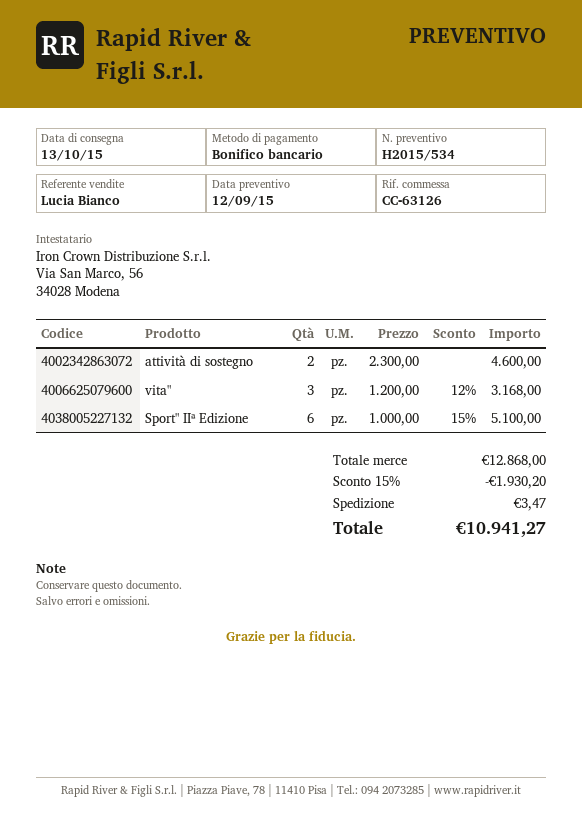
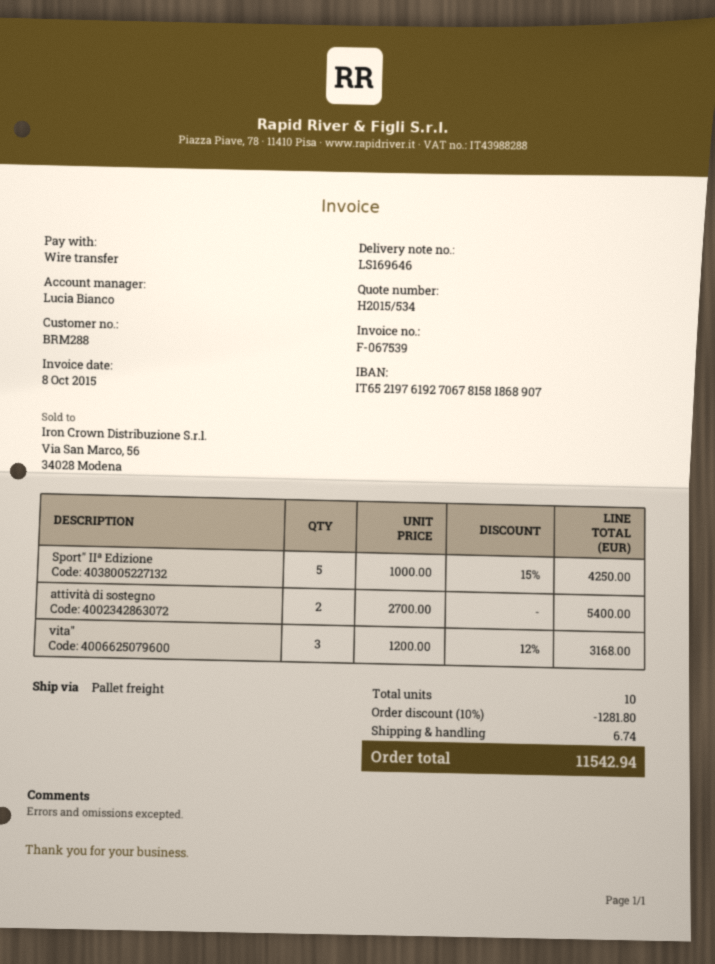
attività di sostegno: 2 x 2300.00 = 4600.00 -> 2 x 2700.00 = 5400.00
Sport" IIª Edizione: 6 x 1000.00 - 15% = 5100.00 -> 5 x 1000.00 - 15% = 4250.00
discount: 15% = 1930.20 -> 10% = 1281.80
shipping: 3.47 -> 6.74
total: 10941.27 -> 11542.94

